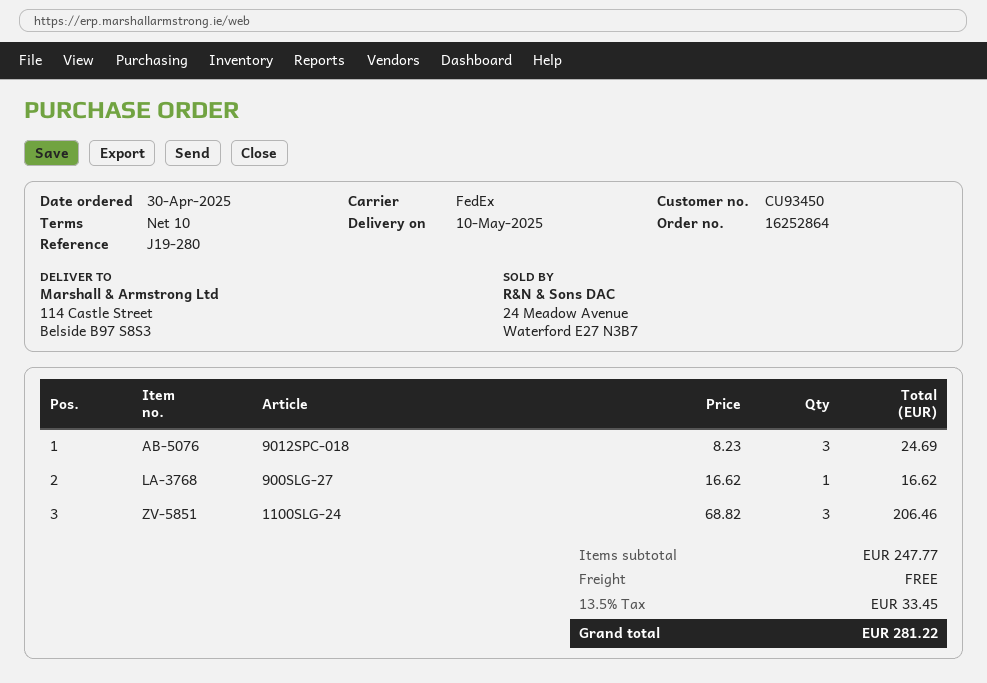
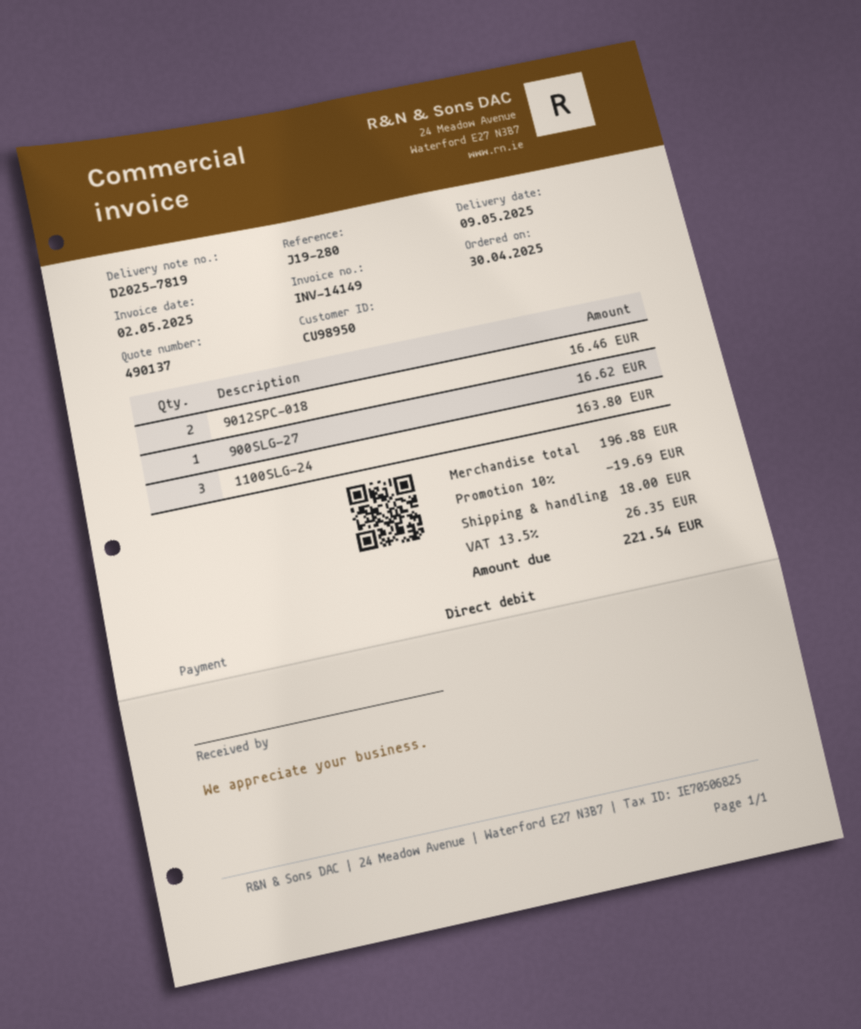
delivery date: 2025-05-10 -> 2025-05-09
customer number: CU93450 -> CU98950
9012SPC-018: 3 for 24.69 -> 2 for 16.46
1100SLG-24: 3 for 206.46 -> 3 for 163.80
subtotal: 247.77 -> 196.88
discount: none -> 10% = 19.69
shipping: 0.00 -> 18.00
tax: 13.5% = 33.45 -> 13.5% = 26.35
total: 281.22 -> 221.54

